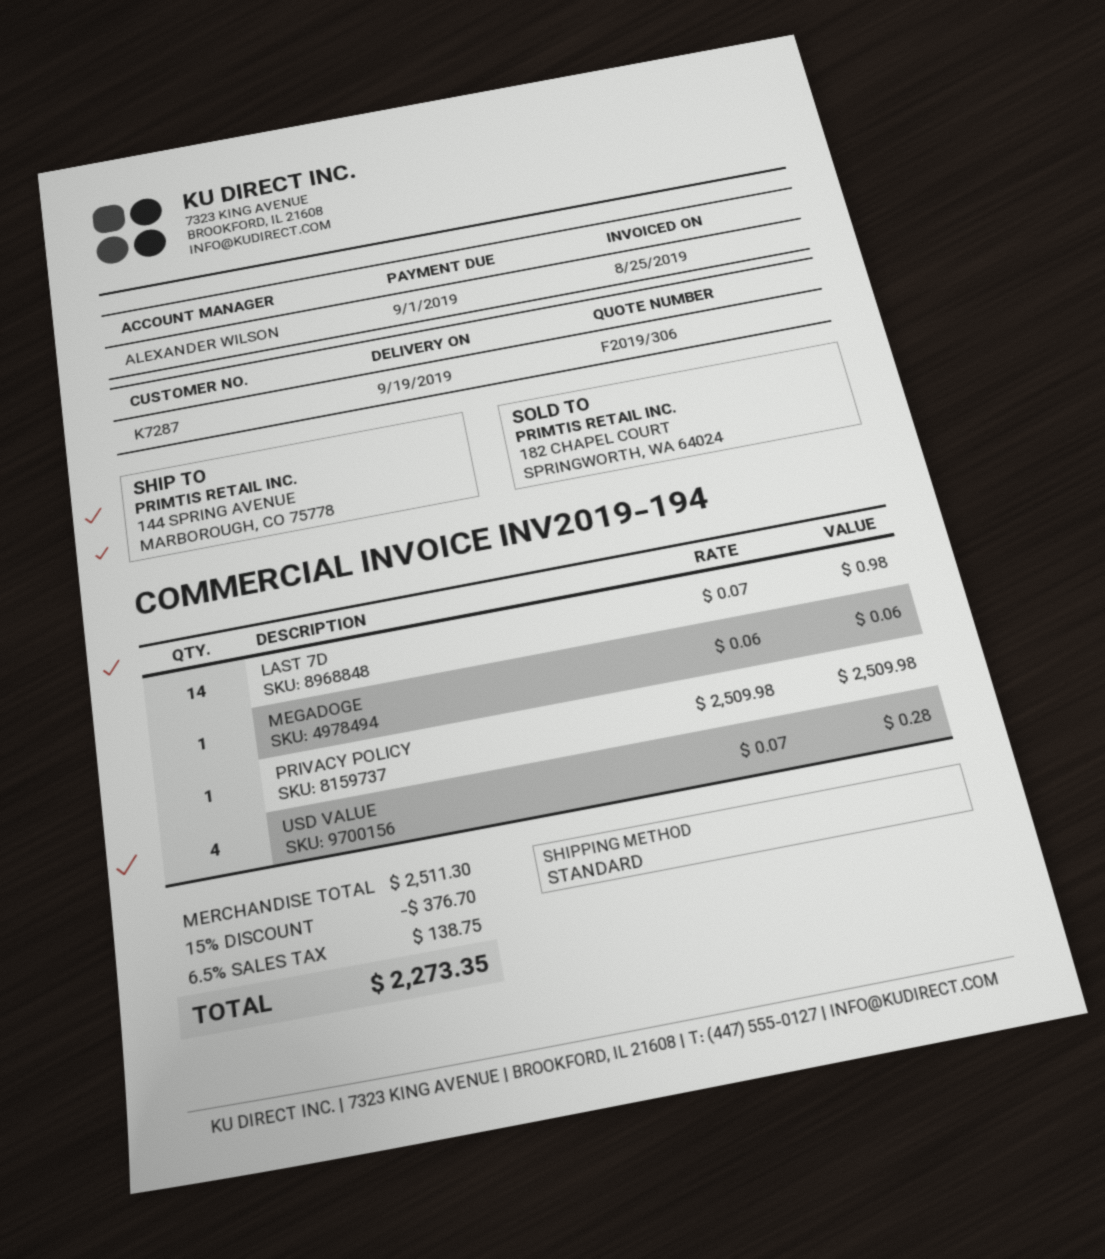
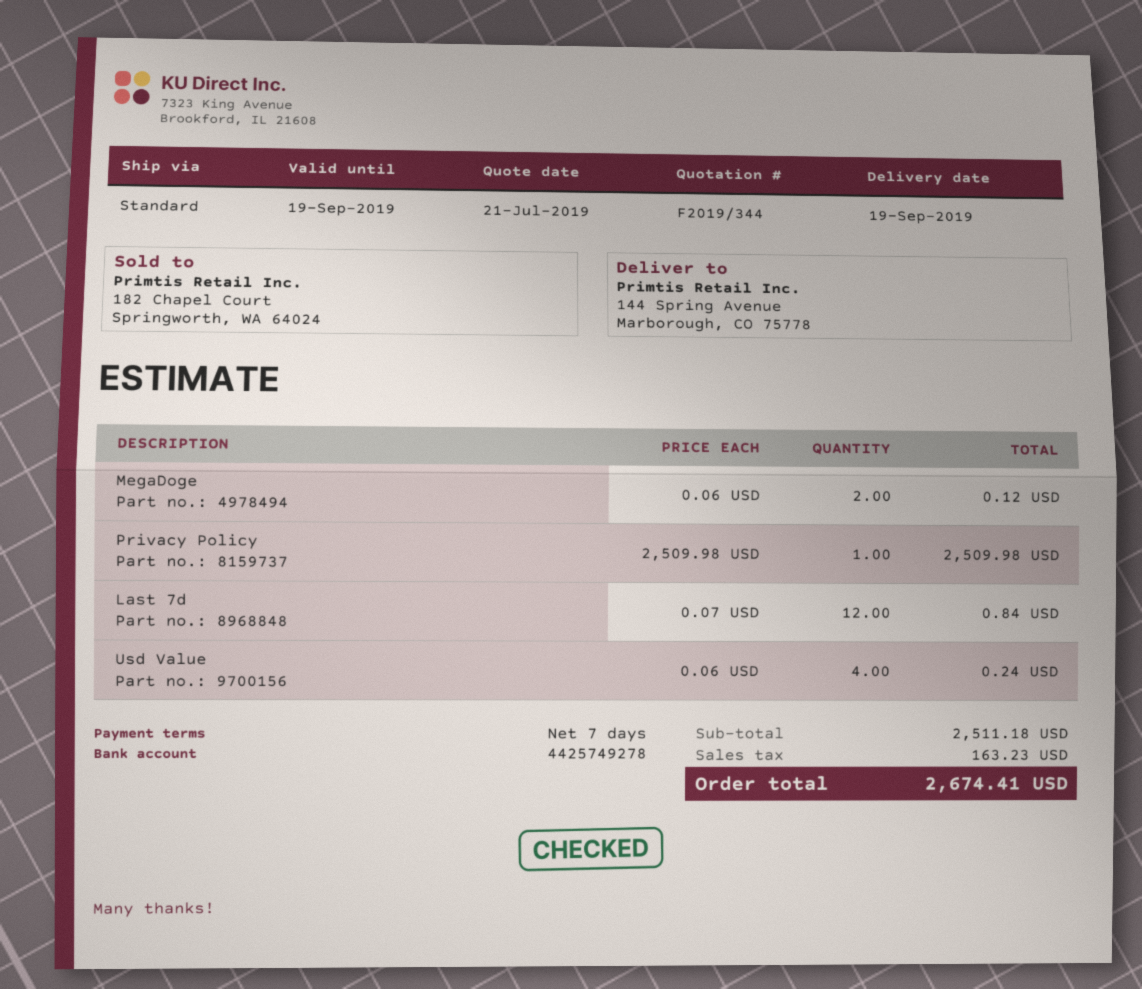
quote number: F2019/306 -> F2019/344
LAST 7D: 14 x 0.07 = 0.98 -> 12 x 0.07 = 0.84
MEGADOGE: 1 x 0.06 = 0.06 -> 2 x 0.06 = 0.12
USD VALUE: 4 x 0.07 = 0.28 -> 4 x 0.06 = 0.24
subtotal: 2511.30 -> 2511.18
discount: 15% = 376.70 -> none
tax: 138.75 -> 163.23
total: 2273.35 -> 2674.41

